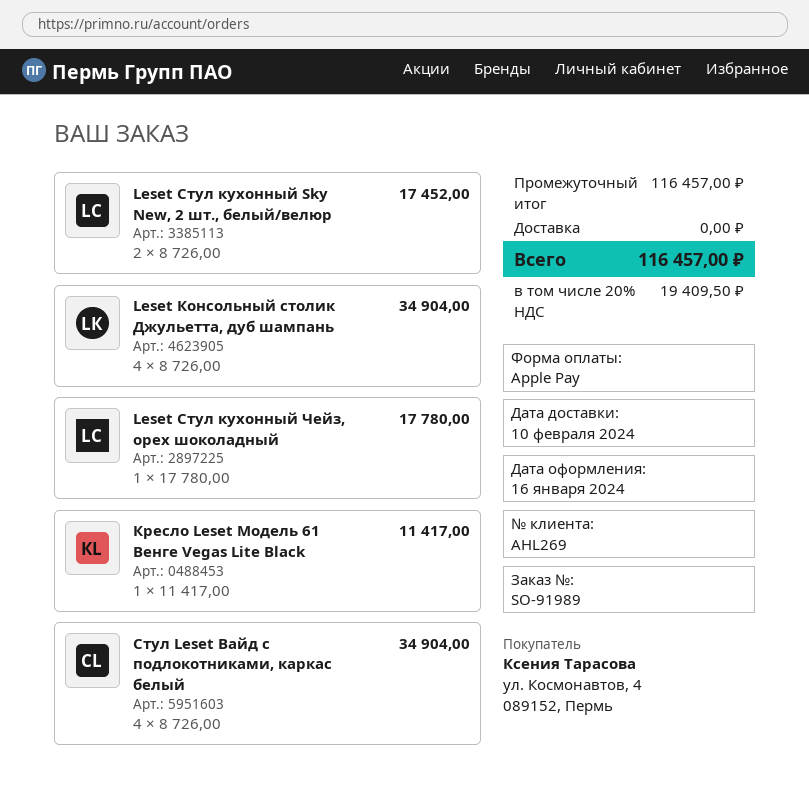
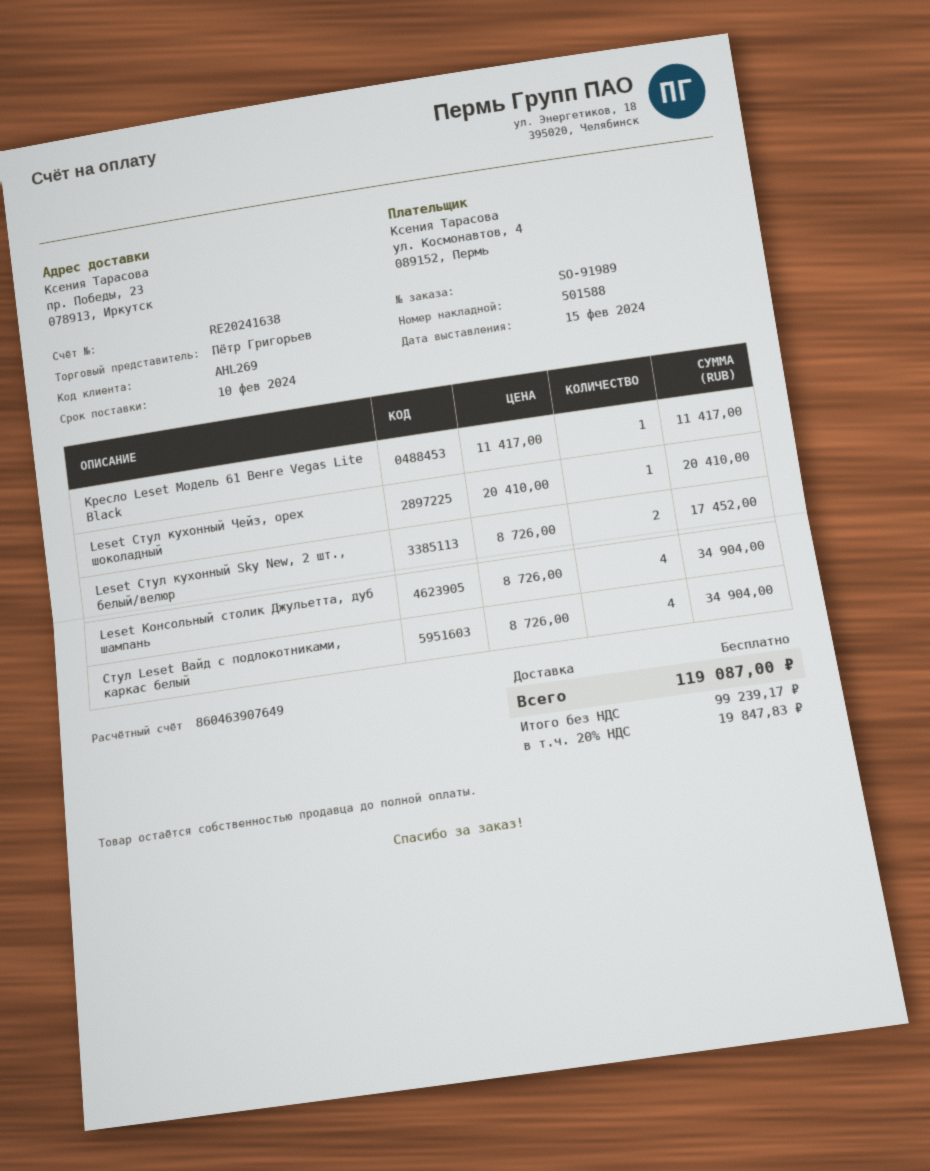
Leset Стул кухонный Чейз, орех шоколадный: 1 x 17780.00 = 17780.00 -> 1 x 20410.00 = 20410.00
tax: 20% = 19409.50 -> 20% = 19847.83
total: 116457.00 -> 119087.00

